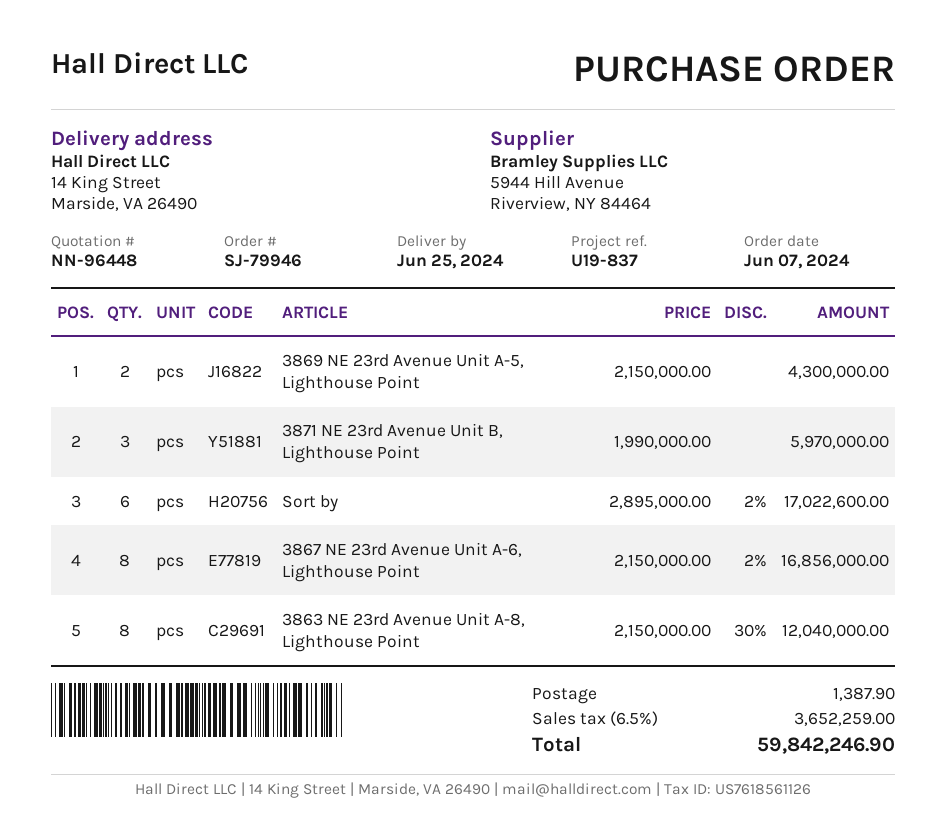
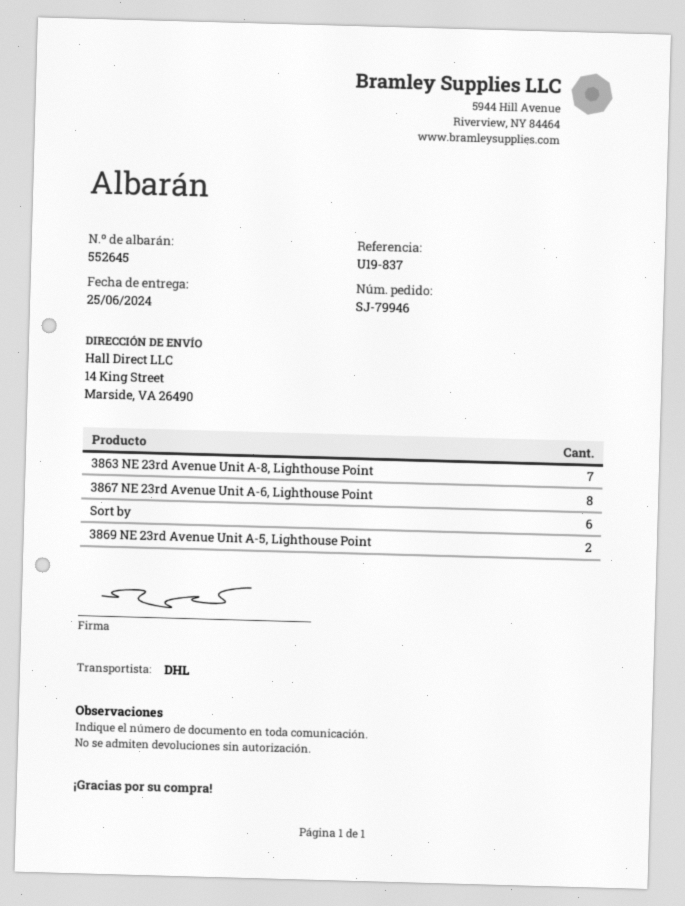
3871 NE 23rd Avenue Unit B, Lighthouse Point: 3 -> none
3863 NE 23rd Avenue Unit A-8, Lighthouse Point: 8 -> 7

